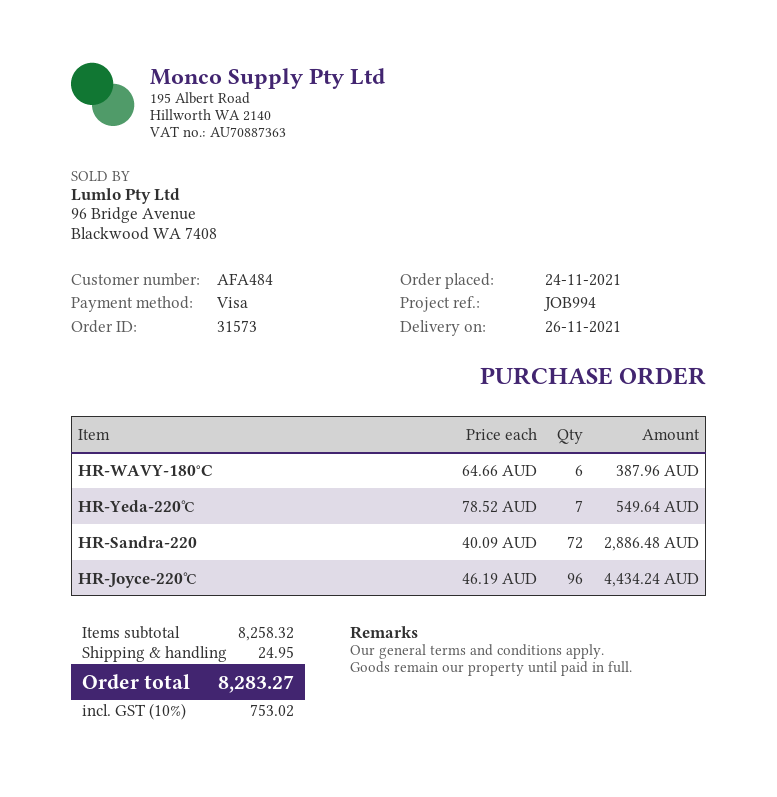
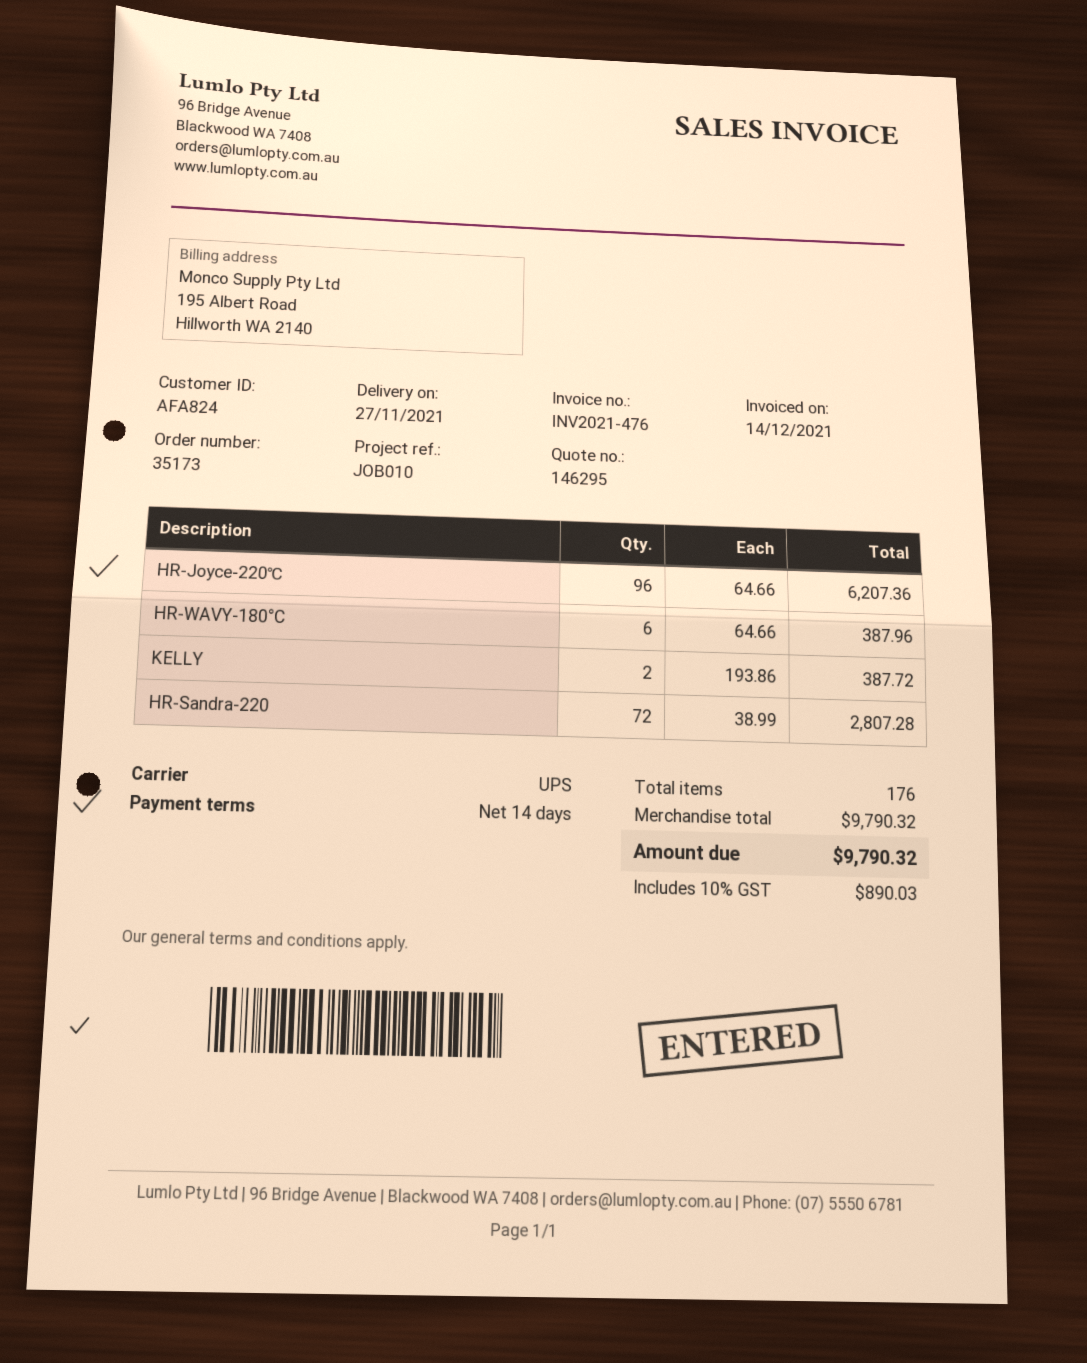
order number: 31573 -> 35173
delivery date: 2021-11-26 -> 2021-11-27
customer number: AFA484 -> AFA824
reference: JOB994 -> JOB010
HR-Yeda-220℃: 7 x 78.52 = 549.64 -> none
HR-Sandra-220: 72 x 40.09 = 2886.48 -> 72 x 38.99 = 2807.28
HR-Joyce-220℃: 96 x 46.19 = 4434.24 -> 96 x 64.66 = 6207.36
KELLY: none -> 2 x 193.86 = 387.72
subtotal: 8258.32 -> 9790.32
shipping: 24.95 -> none
tax: 10% = 753.02 -> 10% = 890.03
total: 8283.27 -> 9790.32

